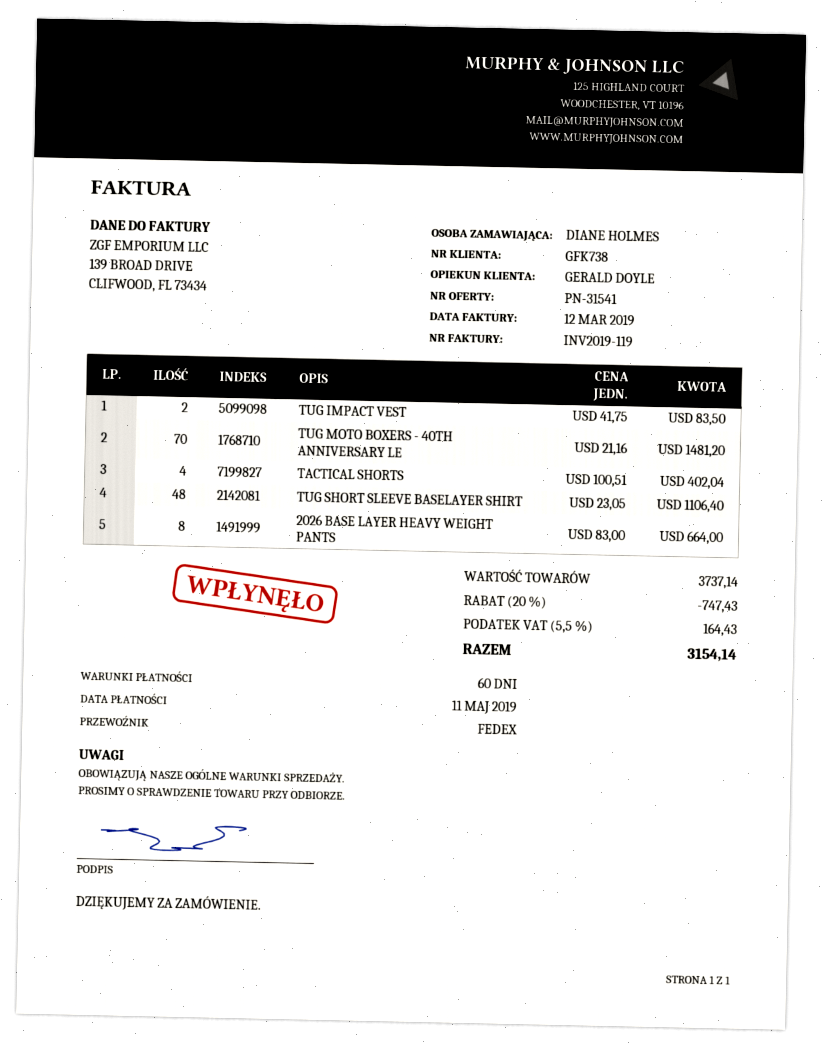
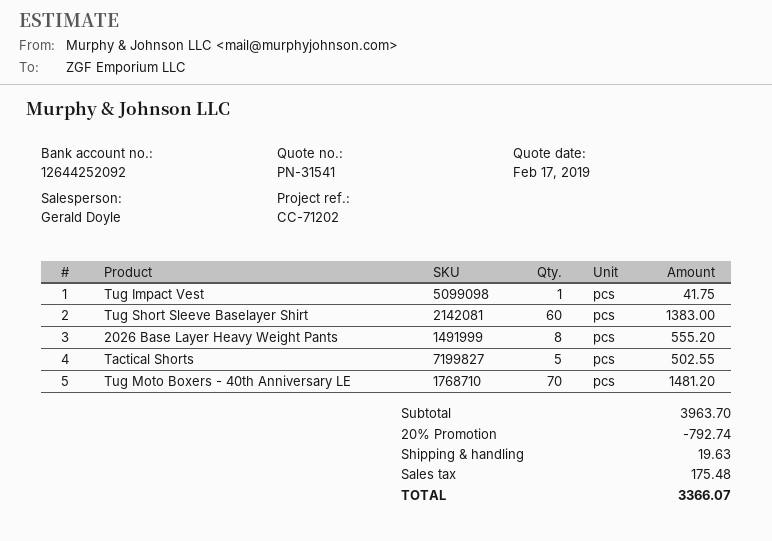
TUG IMPACT VEST: 2 for 83.50 -> 1 for 41.75
TACTICAL SHORTS: 4 for 402.04 -> 5 for 502.55
TUG SHORT SLEEVE BASELAYER SHIRT: 48 for 1106.40 -> 60 for 1383.00
2026 BASE LAYER HEAVY WEIGHT PANTS: 8 for 664.00 -> 8 for 555.20
subtotal: 3737.14 -> 3963.70
discount: 20% = 747.43 -> 20% = 792.74
shipping: none -> 19.63
tax: 164.43 -> 175.48
total: 3154.14 -> 3366.07

